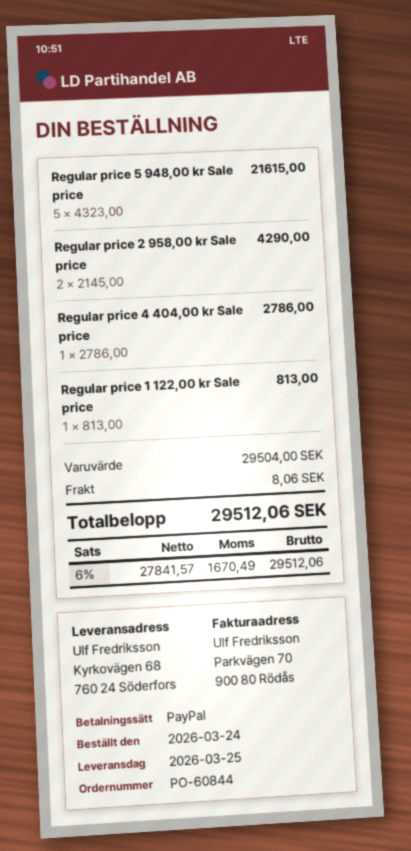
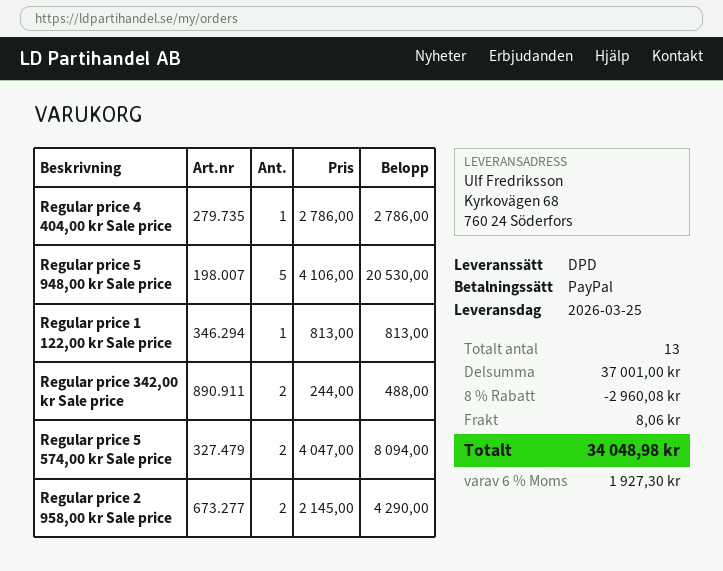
Regular price 5 948,00 kr Sale price: 5 x 4323.00 = 21615.00 -> 5 x 4106.00 = 20530.00
Regular price 342,00 kr Sale price: none -> 2 x 244.00 = 488.00
Regular price 5 574,00 kr Sale price: none -> 2 x 4047.00 = 8094.00
subtotal: 29504.00 -> 37001.00
discount: none -> 8% = 2960.08
tax: 6% = 1670.49 -> 6% = 1927.30
total: 29512.06 -> 34048.98

